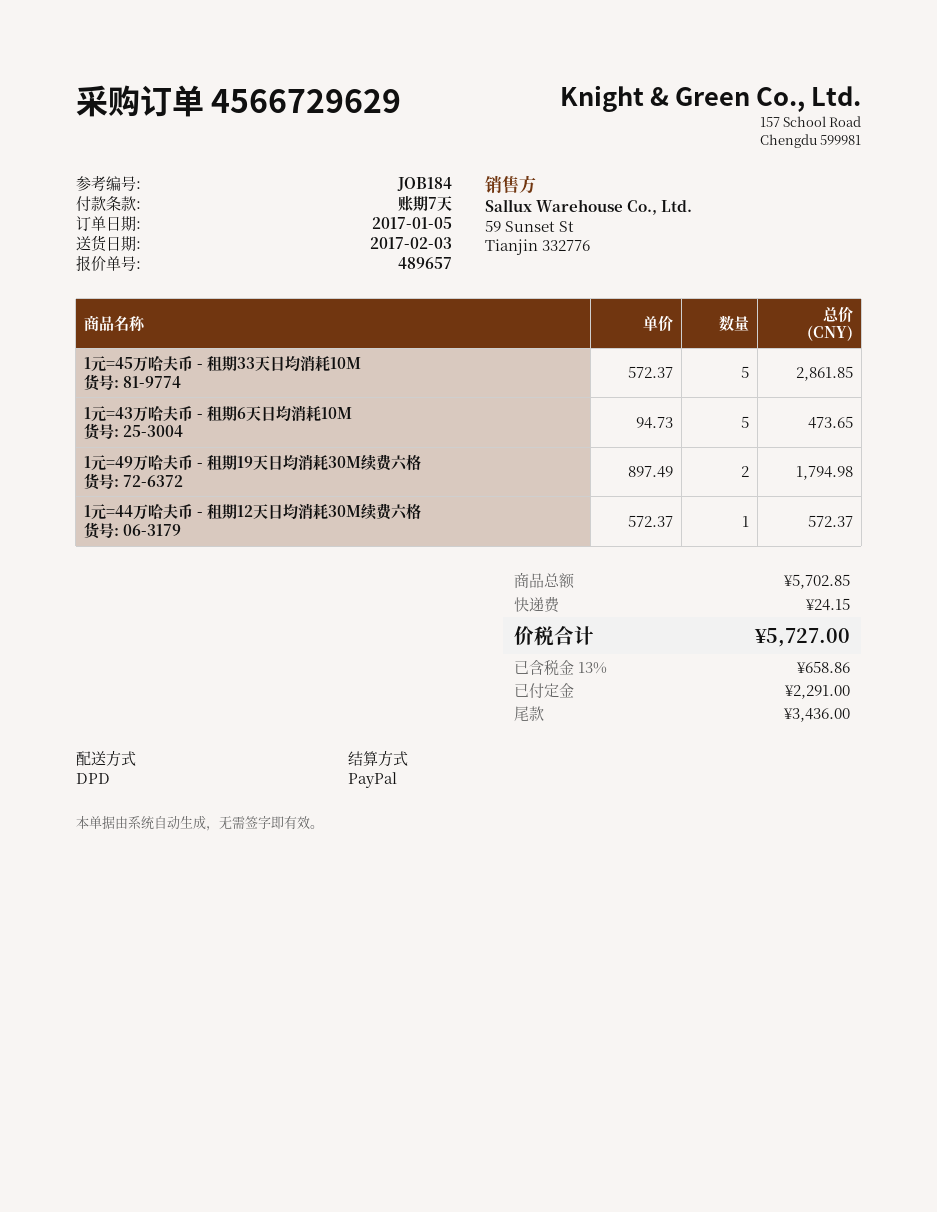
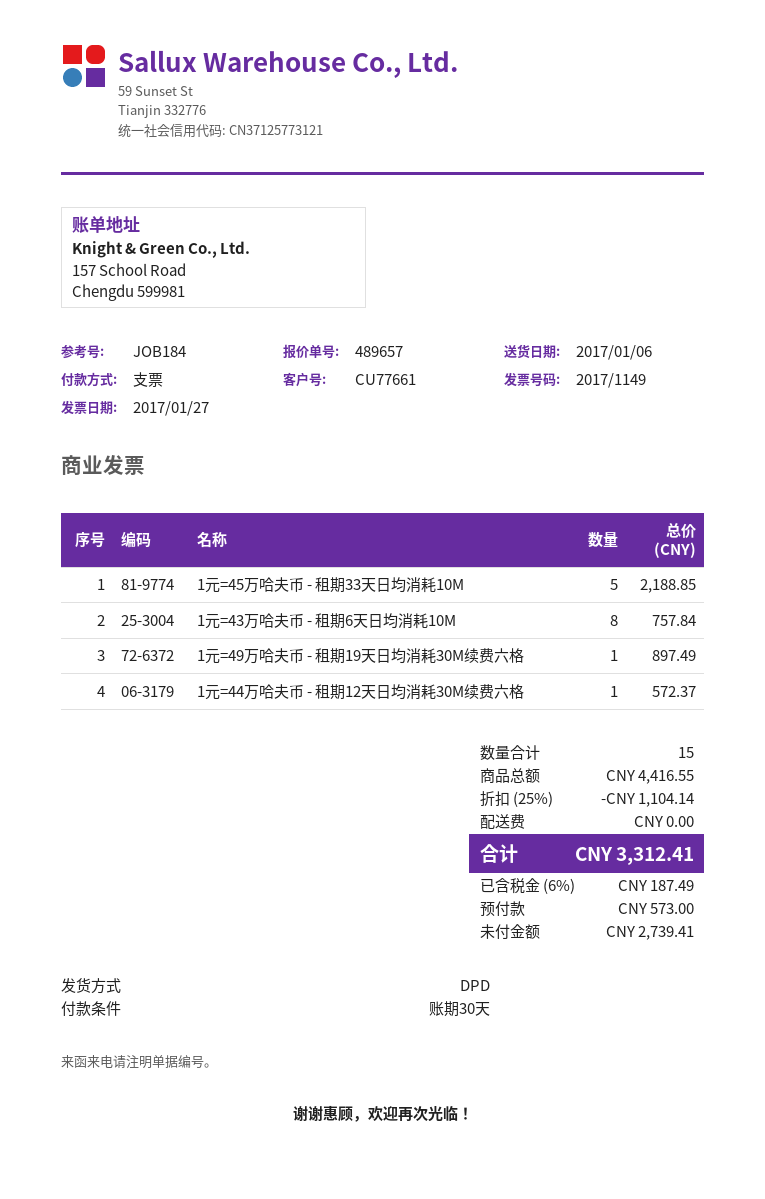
delivery date: 2017-02-03 -> 2017-01-06
payment terms: 7 days -> 30 days
payment method: PayPal -> cheque
1元=45万哈夫币 - 租期33天日均消耗10M: 5 for 2861.85 -> 5 for 2188.85
1元=43万哈夫币 - 租期6天日均消耗10M: 5 for 473.65 -> 8 for 757.84
1元=49万哈夫币 - 租期19天日均消耗30M续费六格: 2 for 1794.98 -> 1 for 897.49
subtotal: 5702.85 -> 4416.55
discount: none -> 25% = 1104.14
shipping: 24.15 -> 0.00
tax: 13% = 658.86 -> 6% = 187.49
total: 5727.00 -> 3312.41
deposit: 2291.00 -> 573.00
balance: 3436.00 -> 2739.41

